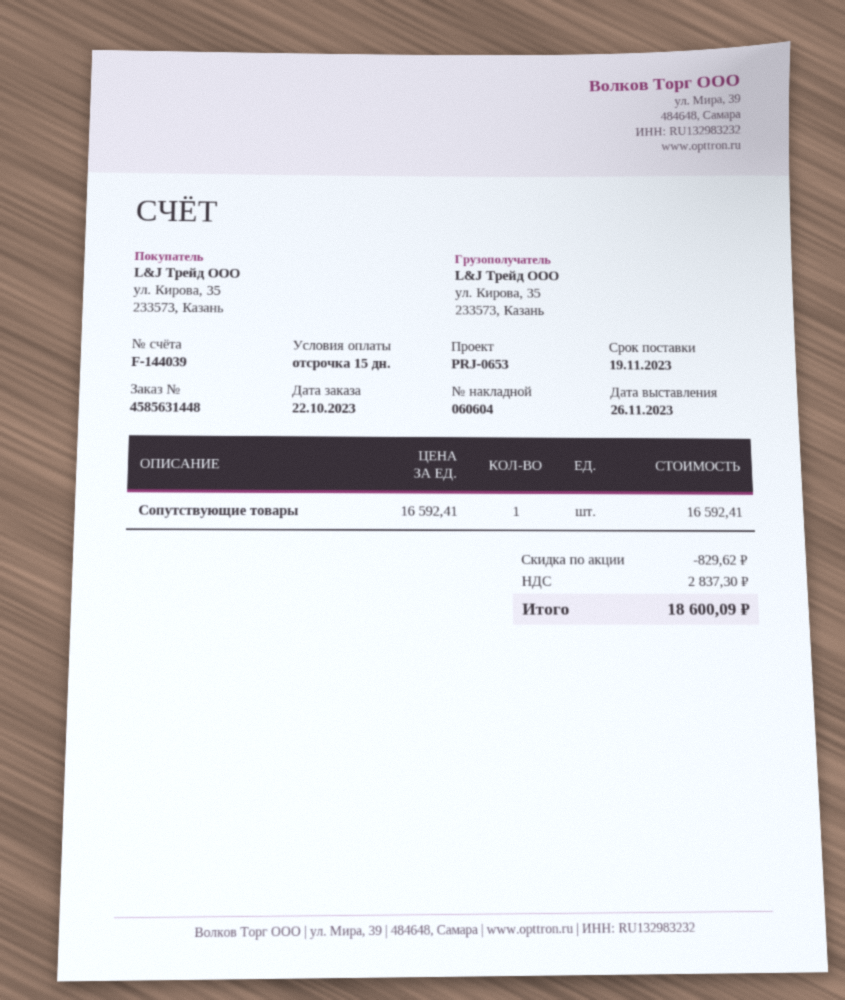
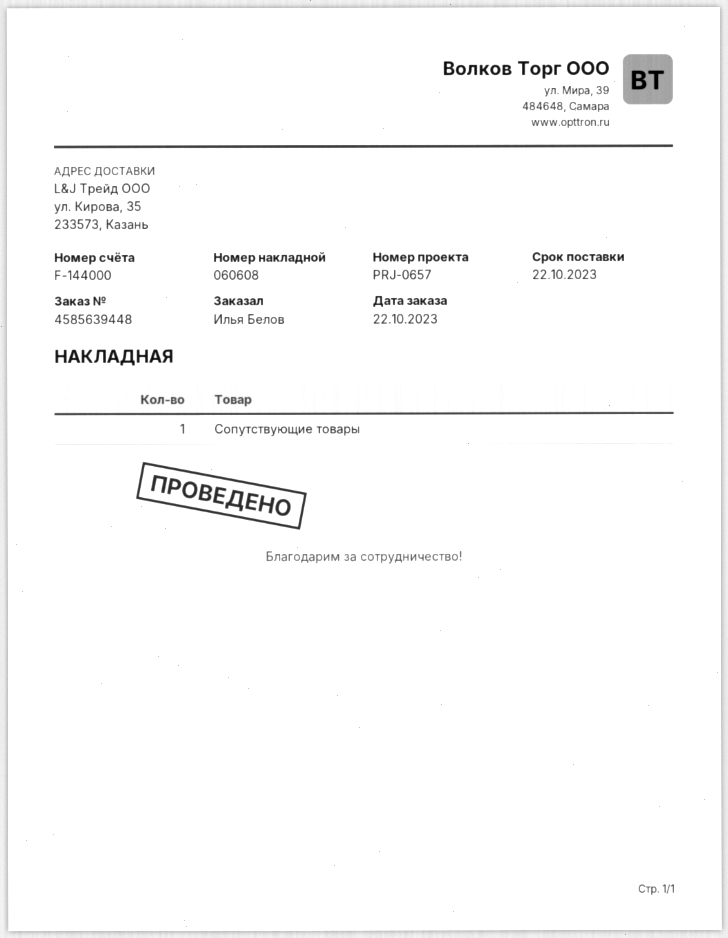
order number: 4585631448 -> 4585639448
delivery note number: 060604 -> 060608
delivery date: 2023-11-19 -> 2023-10-22
invoice number: F-144039 -> F-144000
reference: PRJ-0653 -> PRJ-0657

